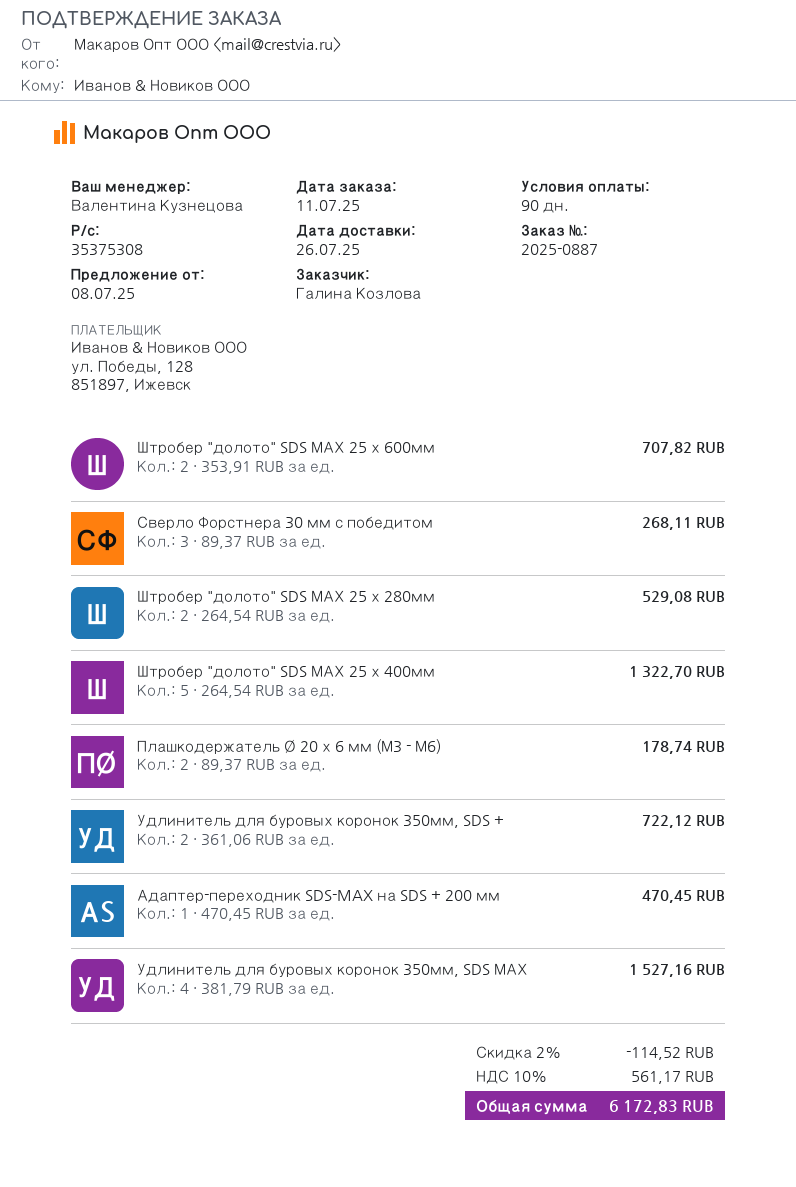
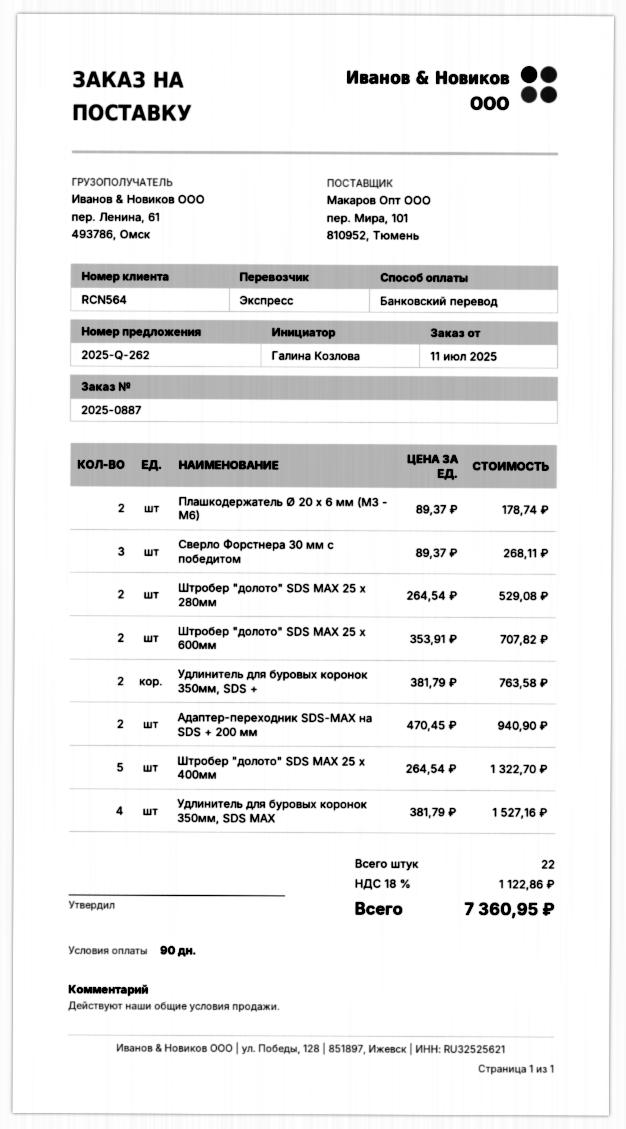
Удлинитель для буровых коронок 350мм, SDS +: 2 x 361.06 = 722.12 -> 2 x 381.79 = 763.58
Адаптер-переходник SDS-MAX на SDS + 200 мм: 1 x 470.45 = 470.45 -> 2 x 470.45 = 940.90
discount: 2% = 114.52 -> none
tax: 10% = 561.17 -> 18% = 1122.86
total: 6172.83 -> 7360.95

